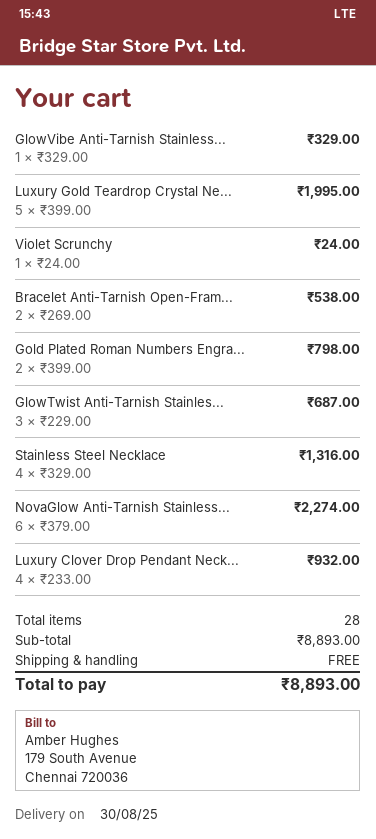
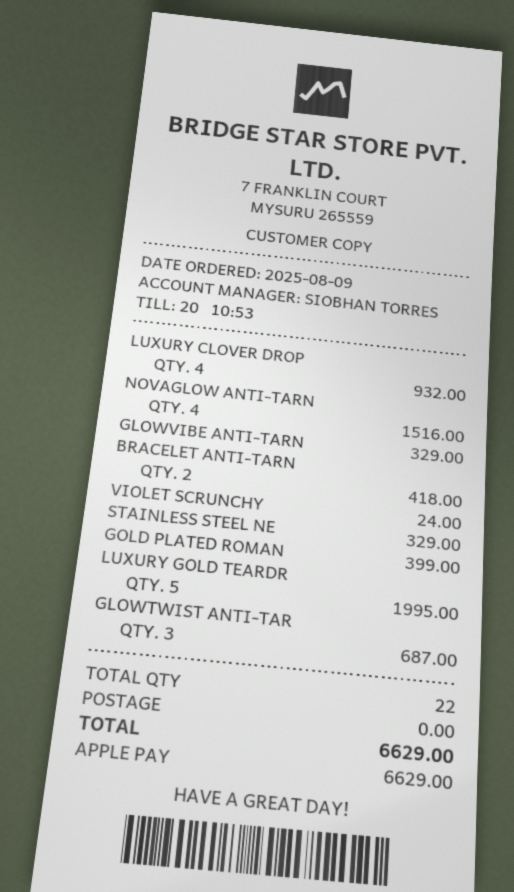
Bracelet Anti-Tarnish Open-Fram...: 2 for 538.00 -> 2 for 418.00
Gold Plated Roman Numbers Engra...: 2 for 798.00 -> 1 for 399.00
Stainless Steel Necklace: 4 for 1316.00 -> 1 for 329.00
NovaGlow Anti-Tarnish Stainless...: 6 for 2274.00 -> 4 for 1516.00
total quantity: 28 -> 22
total: 8893.00 -> 6629.00

